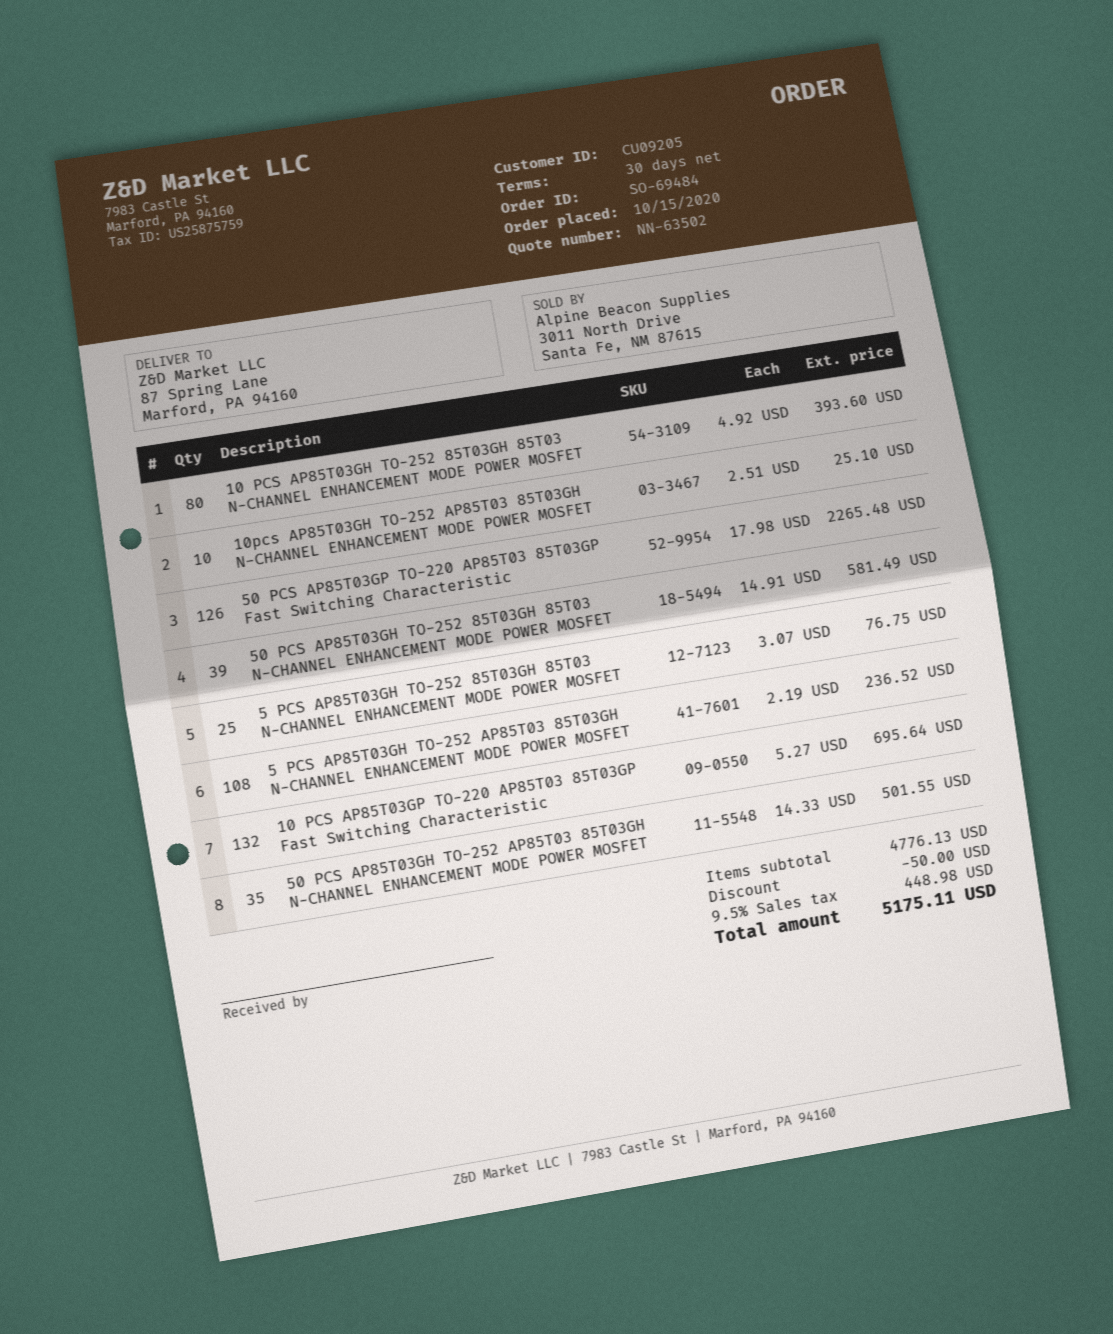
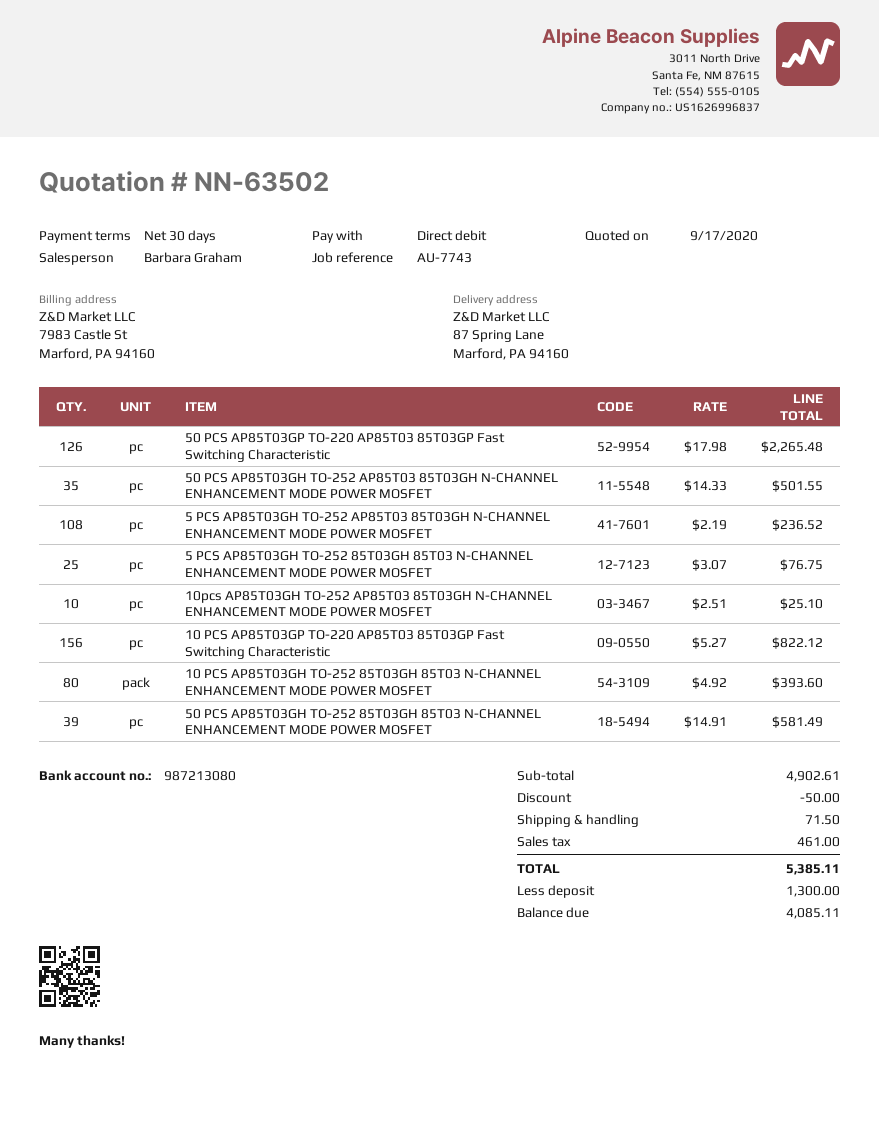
10 PCS AP85T03GP TO-220 AP85T03 85T03GP Fast Switching Characteristic: 132 x 5.27 = 695.64 -> 156 x 5.27 = 822.12
subtotal: 4776.13 -> 4902.61
shipping: none -> 71.50
tax: 448.98 -> 461.00
total: 5175.11 -> 5385.11

